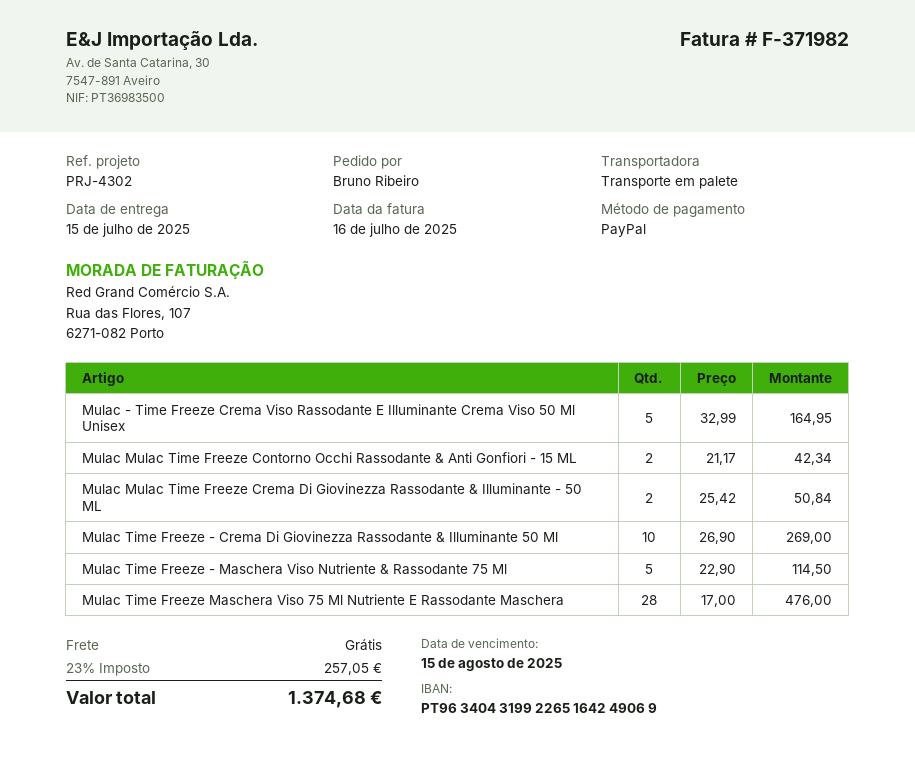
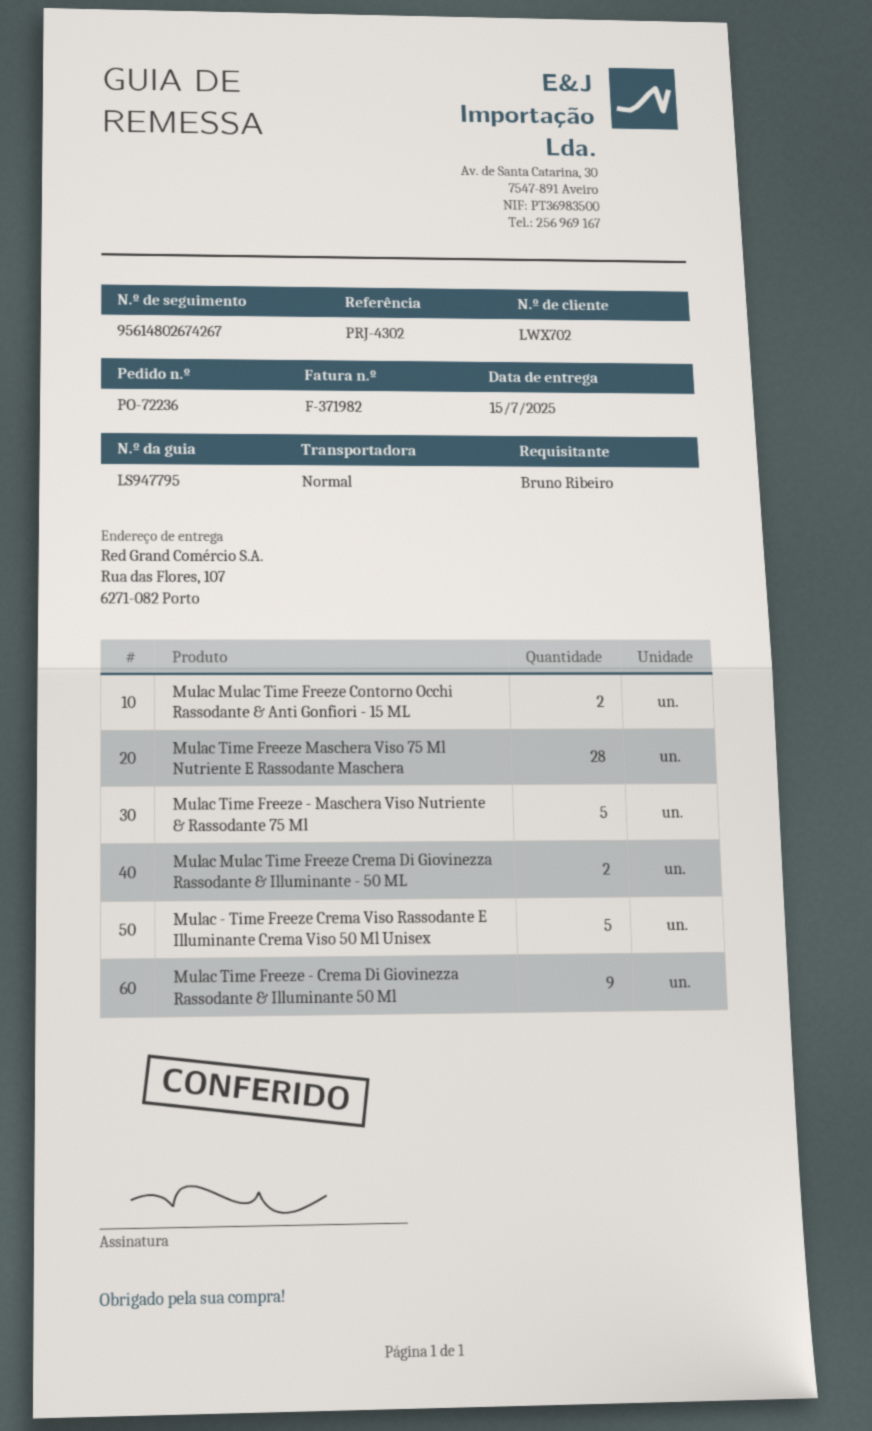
shipping method: pallet freight -> standard
Mulac Time Freeze - Crema Di Giovinezza Rassodante & Illuminante 50 Ml: 10 -> 9

